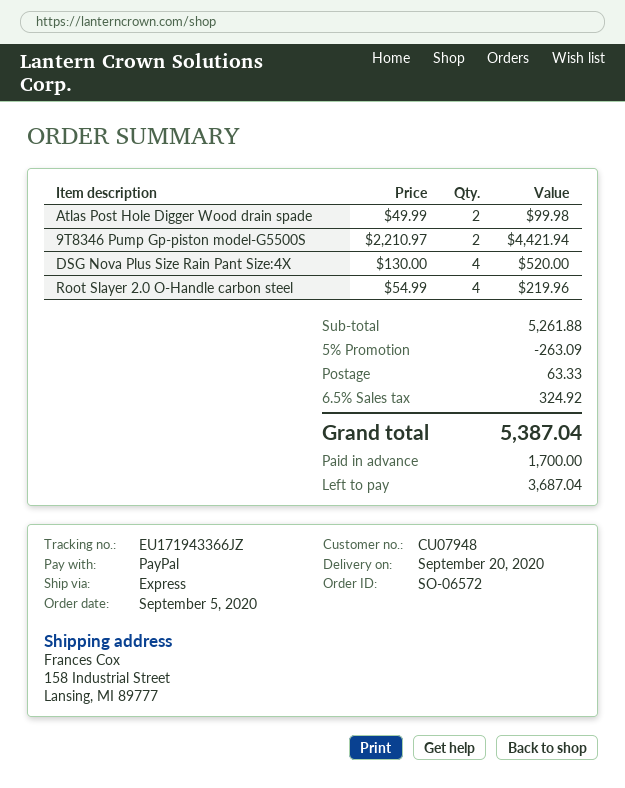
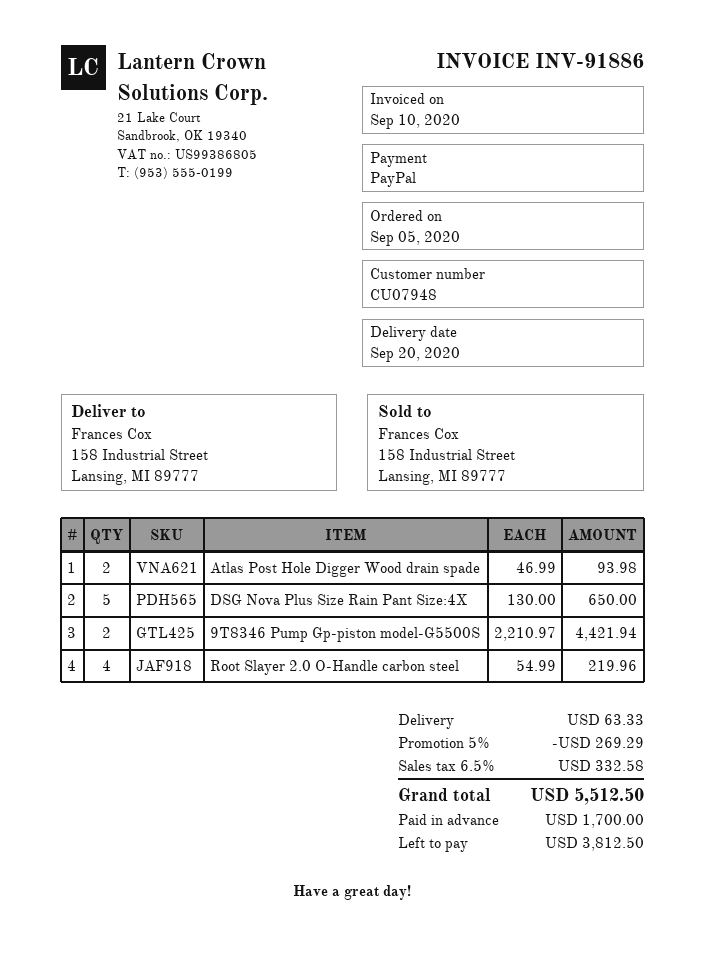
Atlas Post Hole Digger Wood drain spade: 2 x 49.99 = 99.98 -> 2 x 46.99 = 93.98
DSG Nova Plus Size Rain Pant Size:4X: 4 x 130.00 = 520.00 -> 5 x 130.00 = 650.00
discount: 5% = 263.09 -> 5% = 269.29
tax: 6.5% = 324.92 -> 6.5% = 332.58
total: 5387.04 -> 5512.50
balance: 3687.04 -> 3812.50

